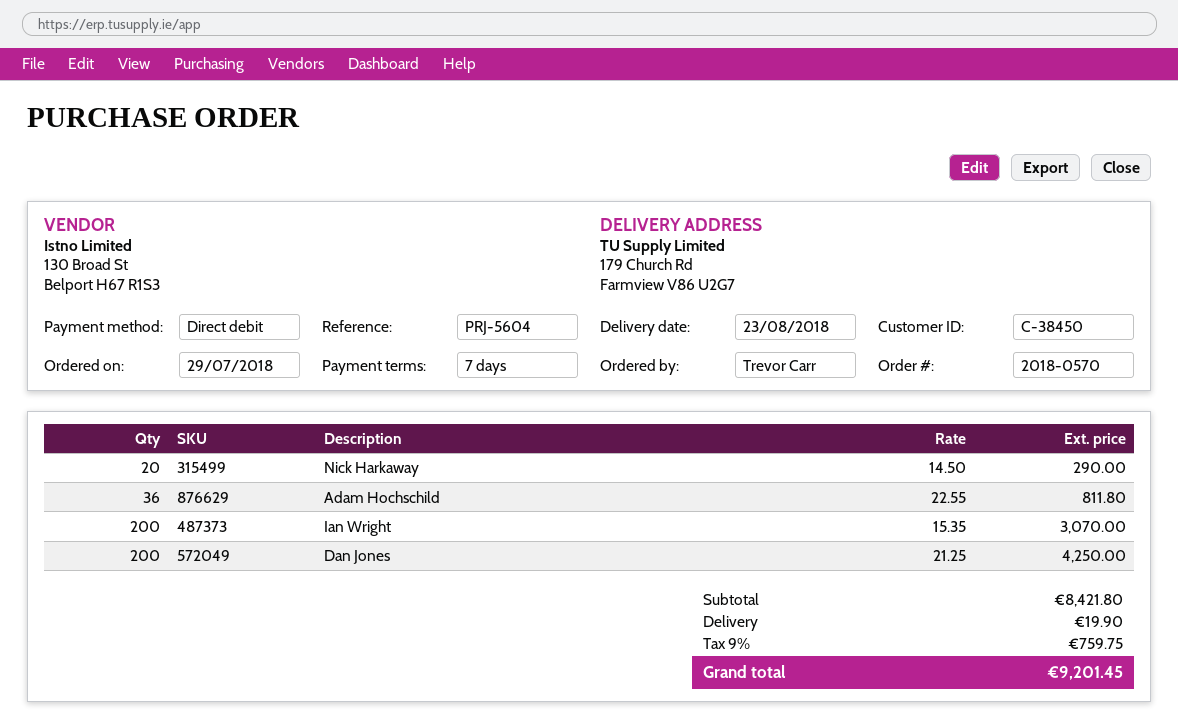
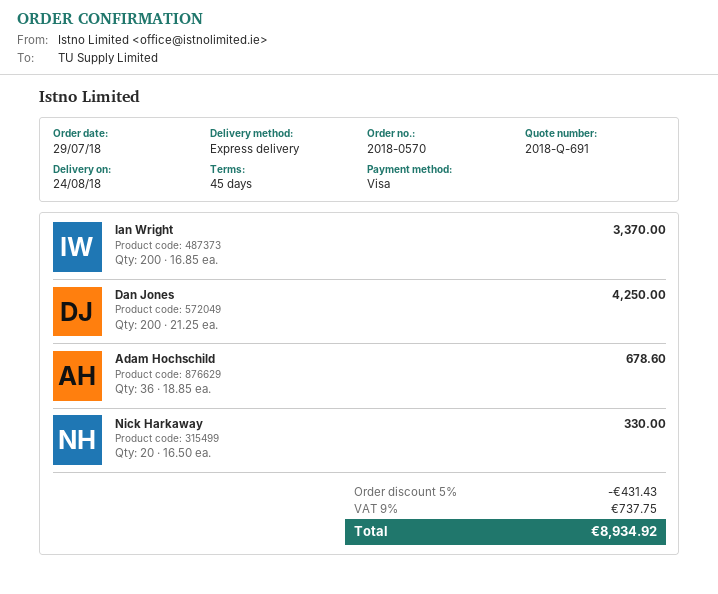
delivery date: 2018-08-23 -> 2018-08-24
payment terms: 7 days -> 45 days
payment method: direct debit -> Visa
Nick Harkaway: 20 x 14.50 = 290.00 -> 20 x 16.50 = 330.00
Adam Hochschild: 36 x 22.55 = 811.80 -> 36 x 18.85 = 678.60
Ian Wright: 200 x 15.35 = 3070.00 -> 200 x 16.85 = 3370.00
discount: none -> 5% = 431.43
shipping: 19.90 -> none
tax: 9% = 759.75 -> 9% = 737.75
total: 9201.45 -> 8934.92

